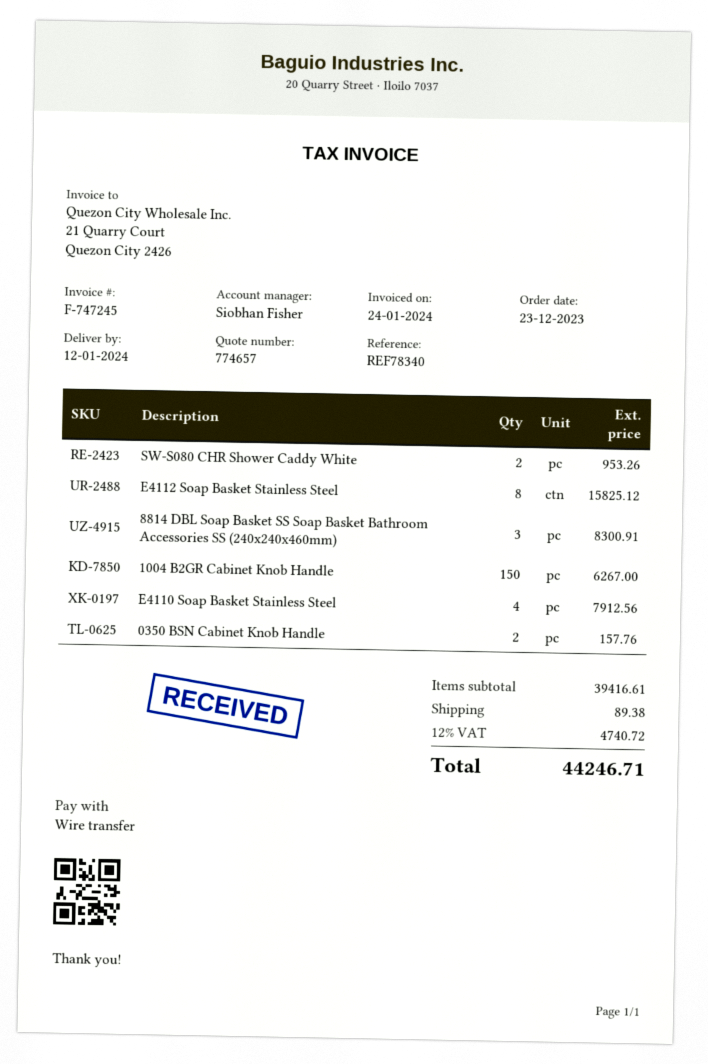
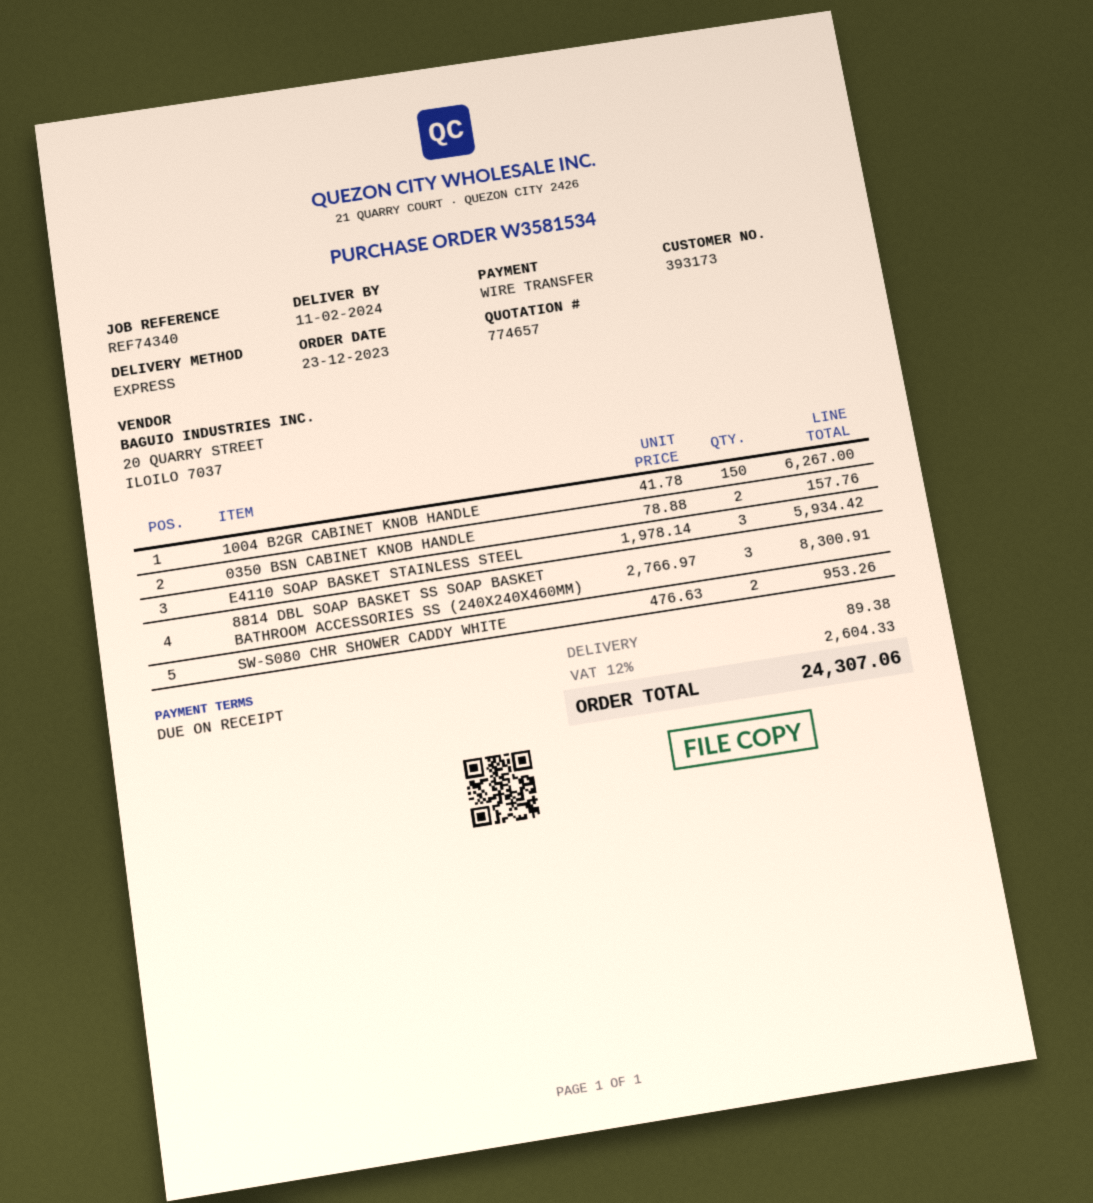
delivery date: 2024-01-12 -> 2024-02-11
reference: REF78340 -> REF74340
E4112 Soap Basket Stainless Steel: 8 for 15825.12 -> none
E4110 Soap Basket Stainless Steel: 4 for 7912.56 -> 3 for 5934.42
tax: 12% = 4740.72 -> 12% = 2604.33
total: 44246.71 -> 24307.06

